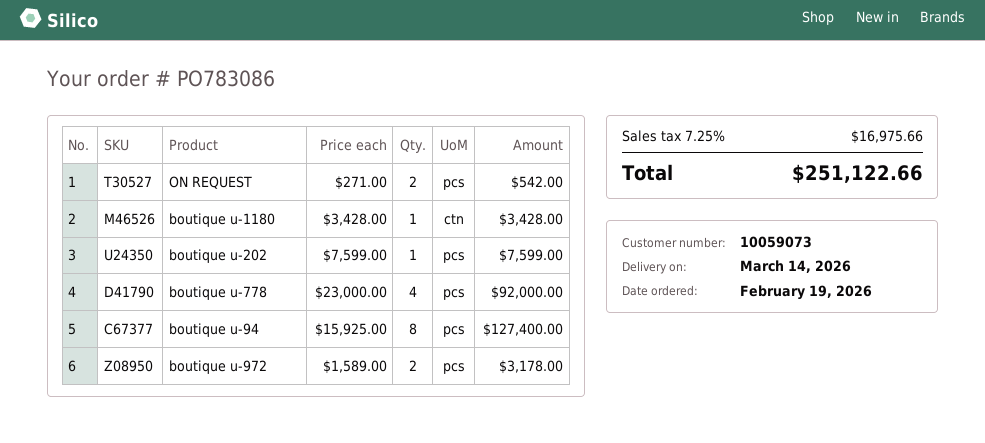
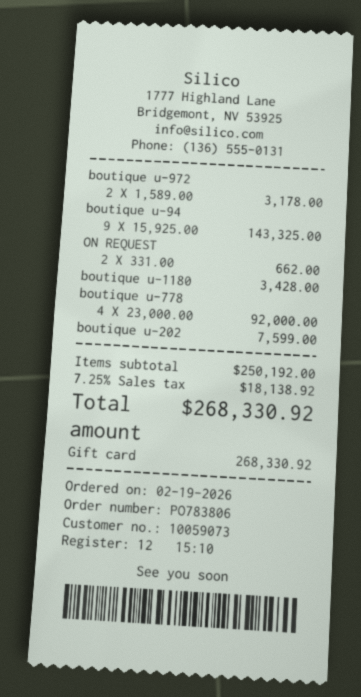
order number: PO783086 -> PO783806
ON REQUEST: 2 x 271.00 = 542.00 -> 2 x 331.00 = 662.00
boutique u-94: 8 x 15925.00 = 127400.00 -> 9 x 15925.00 = 143325.00
tax: 7.25% = 16975.66 -> 7.25% = 18138.92
total: 251122.66 -> 268330.92

